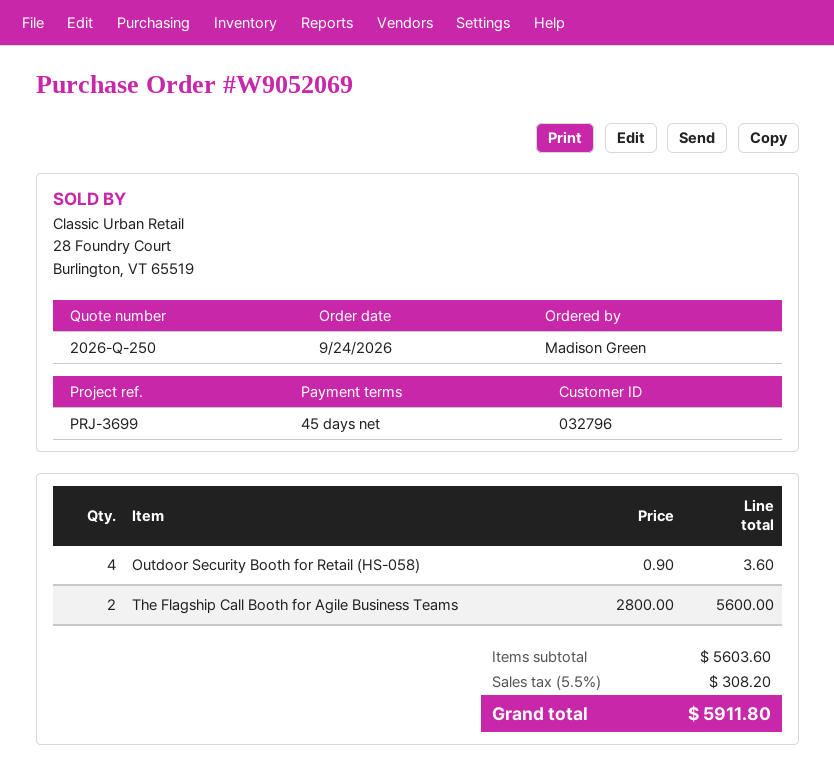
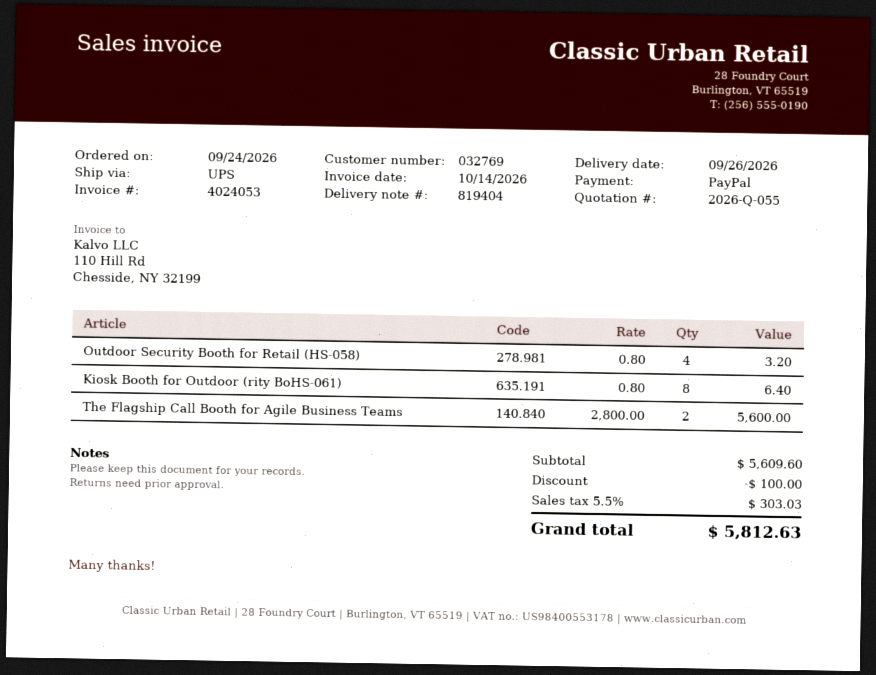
quote number: 2026-Q-250 -> 2026-Q-055
customer number: 032796 -> 032769
Outdoor Security Booth for Retail (HS-058): 4 x 0.90 = 3.60 -> 4 x 0.80 = 3.20
Kiosk Booth for Outdoor (rity BoHS-061): none -> 8 x 0.80 = 6.40
subtotal: 5603.60 -> 5609.60
discount: none -> 100.00
tax: 5.5% = 308.20 -> 5.5% = 303.03
total: 5911.80 -> 5812.63

